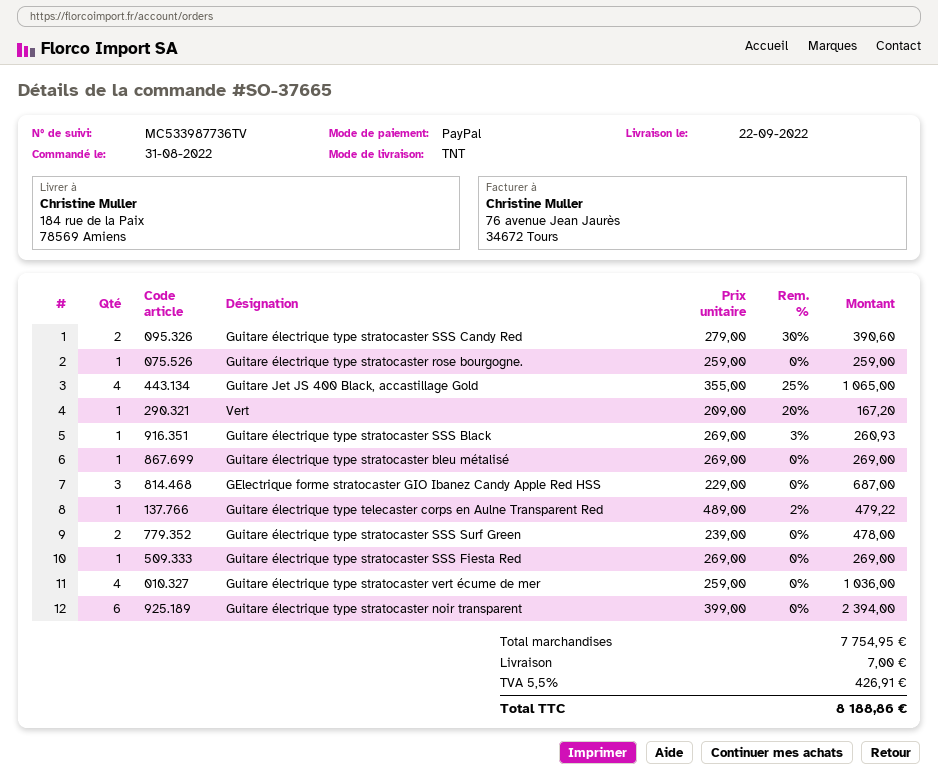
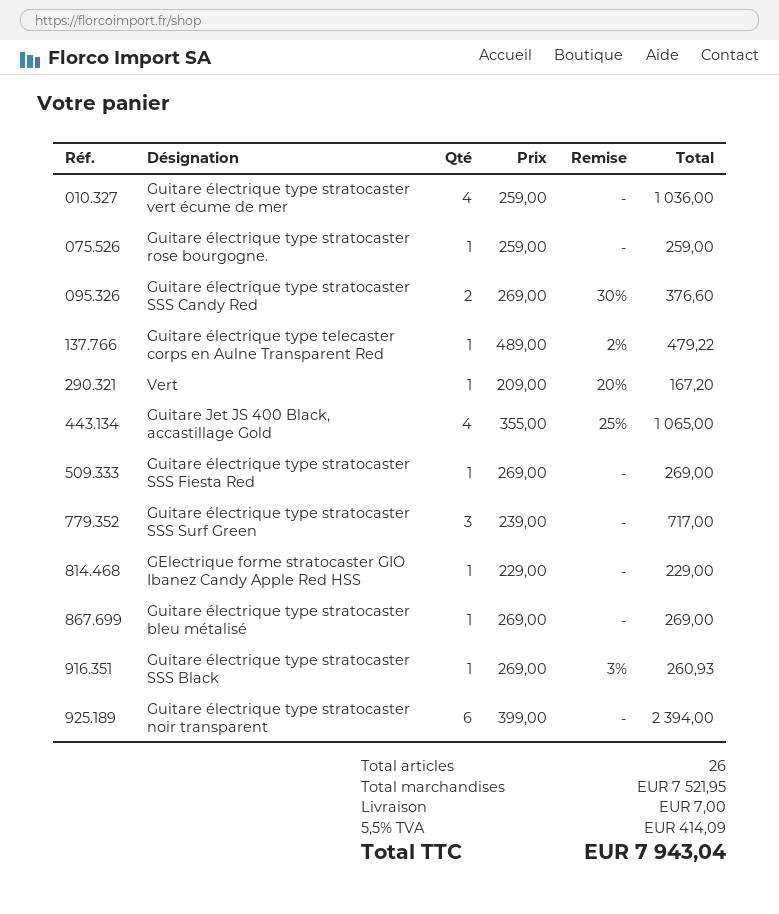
Guitare électrique type stratocaster SSS Candy Red: 2 x 279.00 - 30% = 390.60 -> 2 x 269.00 - 30% = 376.60
GElectrique forme stratocaster GIO Ibanez Candy Apple Red HSS: 3 x 229.00 = 687.00 -> 1 x 229.00 = 229.00
Guitare électrique type stratocaster SSS Surf Green: 2 x 239.00 = 478.00 -> 3 x 239.00 = 717.00
subtotal: 7754.95 -> 7521.95
tax: 5.5% = 426.91 -> 5.5% = 414.09
total: 8188.86 -> 7943.04

